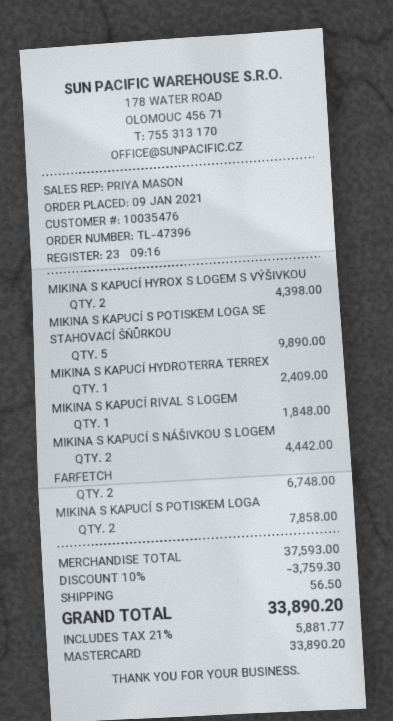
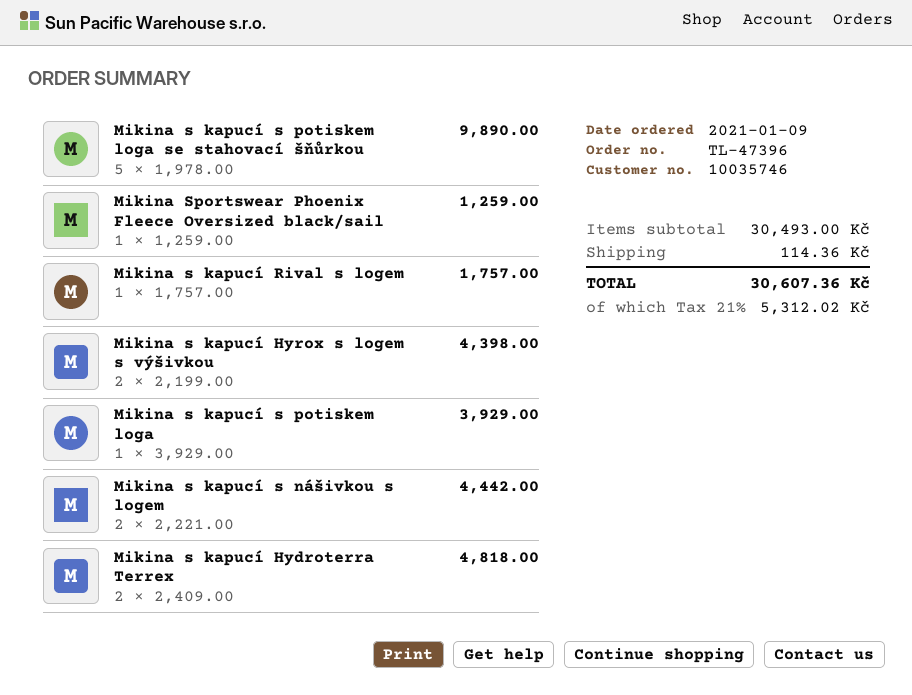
customer number: 10035476 -> 10035746
MIKINA S KAPUCÍ HYDROTERRA TERREX: 1 for 2409.00 -> 2 for 4818.00
MIKINA S KAPUCÍ RIVAL S LOGEM: 1 for 1848.00 -> 1 for 1757.00
FARFETCH: 2 for 6748.00 -> none
MIKINA S KAPUCÍ S POTISKEM LOGA: 2 for 7858.00 -> 1 for 3929.00
Mikina Sportswear Phoenix Fleece Oversized black/sail: none -> 1 for 1259.00
subtotal: 37593.00 -> 30493.00
discount: 10% = 3759.30 -> none
shipping: 56.50 -> 114.36
tax: 21% = 5881.77 -> 21% = 5312.02
total: 33890.20 -> 30607.36

